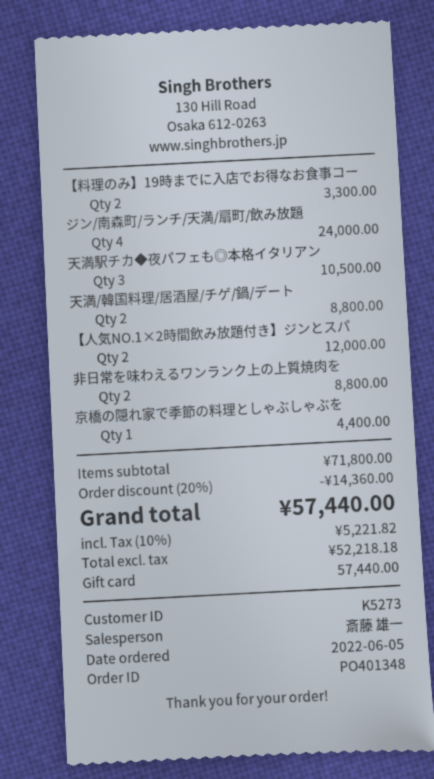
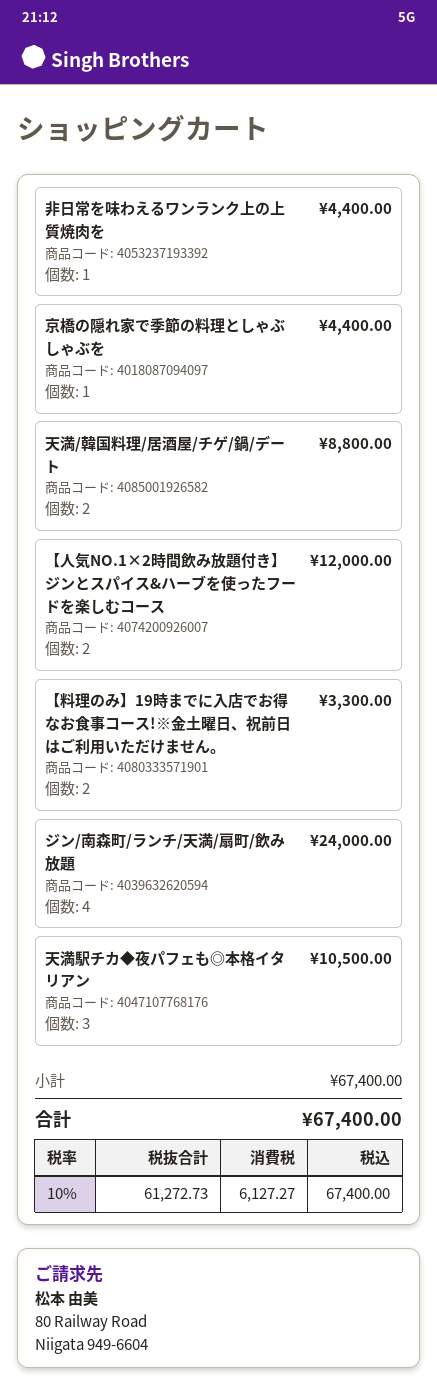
非日常を味わえるワンランク上の上質焼肉を: 2 for 8800.00 -> 1 for 4400.00
subtotal: 71800.00 -> 67400.00
discount: 20% = 14360.00 -> none
net: 52218.18 -> 61272.73
tax: 10% = 5221.82 -> 10% = 6127.27
total: 57440.00 -> 67400.00

